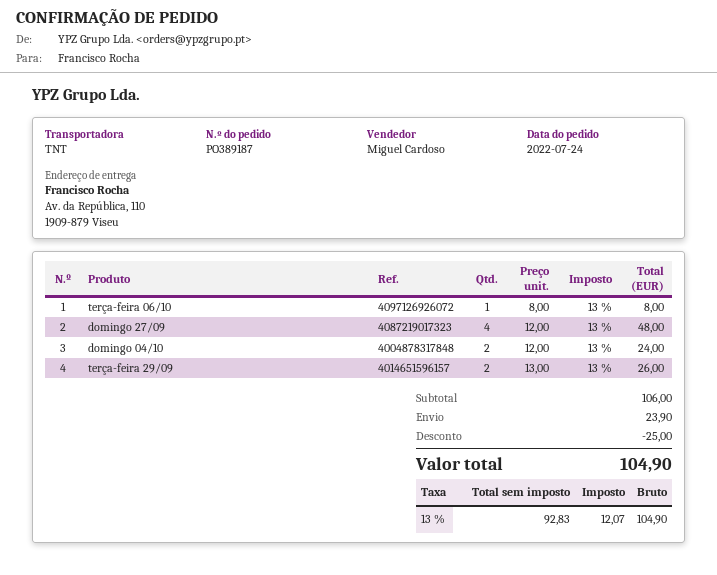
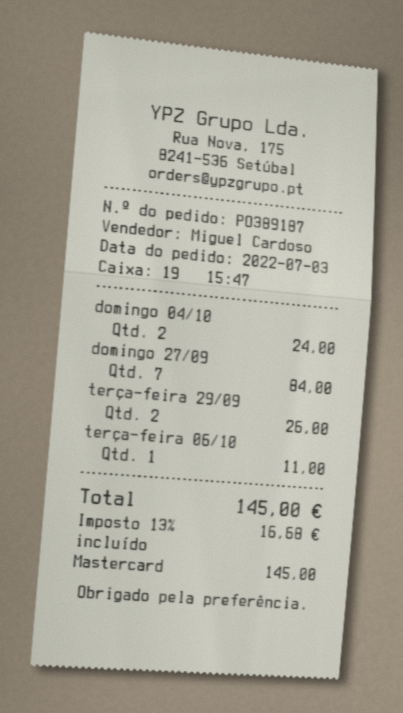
order date: 2022-07-24 -> 2022-07-03
terça-feira 06/10: 1 for 8.00 -> 1 for 11.00
domingo 27/09: 4 for 48.00 -> 7 for 84.00
discount: 25.00 -> none
shipping: 23.90 -> none
tax: 13% = 12.07 -> 13% = 16.68
total: 104.90 -> 145.00

